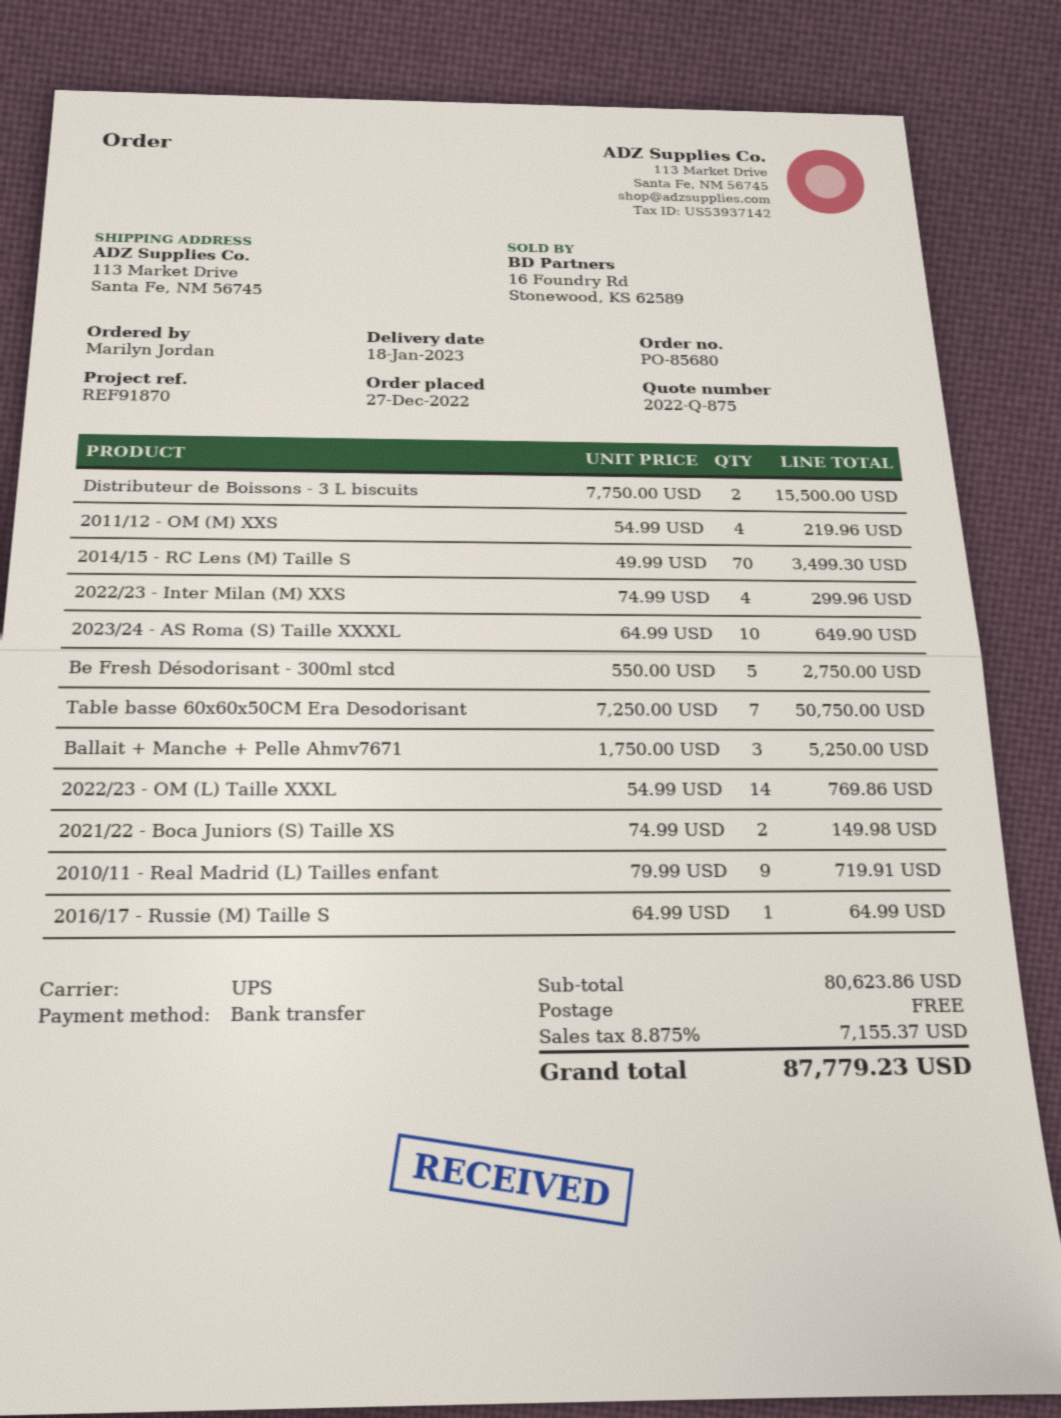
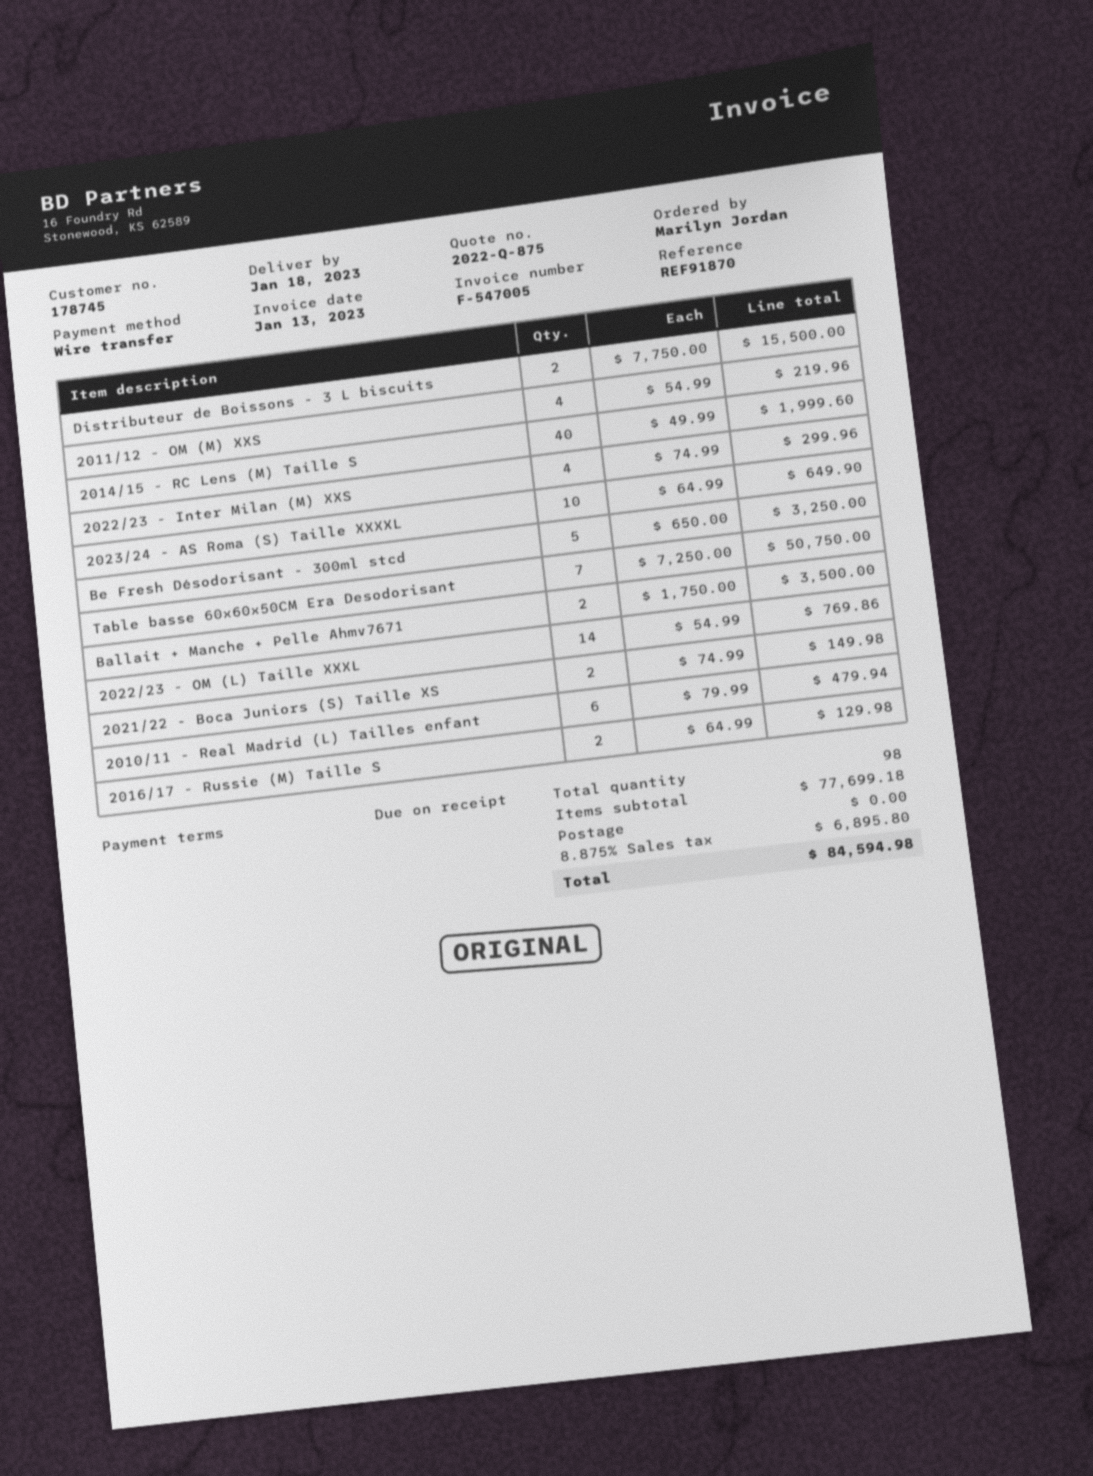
2014/15 - RC Lens (M) Taille S: 70 x 49.99 = 3499.30 -> 40 x 49.99 = 1999.60
Be Fresh Désodorisant - 300ml stcd: 5 x 550.00 = 2750.00 -> 5 x 650.00 = 3250.00
Ballait + Manche + Pelle Ahmv7671: 3 x 1750.00 = 5250.00 -> 2 x 1750.00 = 3500.00
2010/11 - Real Madrid (L) Tailles enfant: 9 x 79.99 = 719.91 -> 6 x 79.99 = 479.94
2016/17 - Russie (M) Taille S: 1 x 64.99 = 64.99 -> 2 x 64.99 = 129.98
subtotal: 80623.86 -> 77699.18
tax: 8.875% = 7155.37 -> 8.875% = 6895.80
total: 87779.23 -> 84594.98

